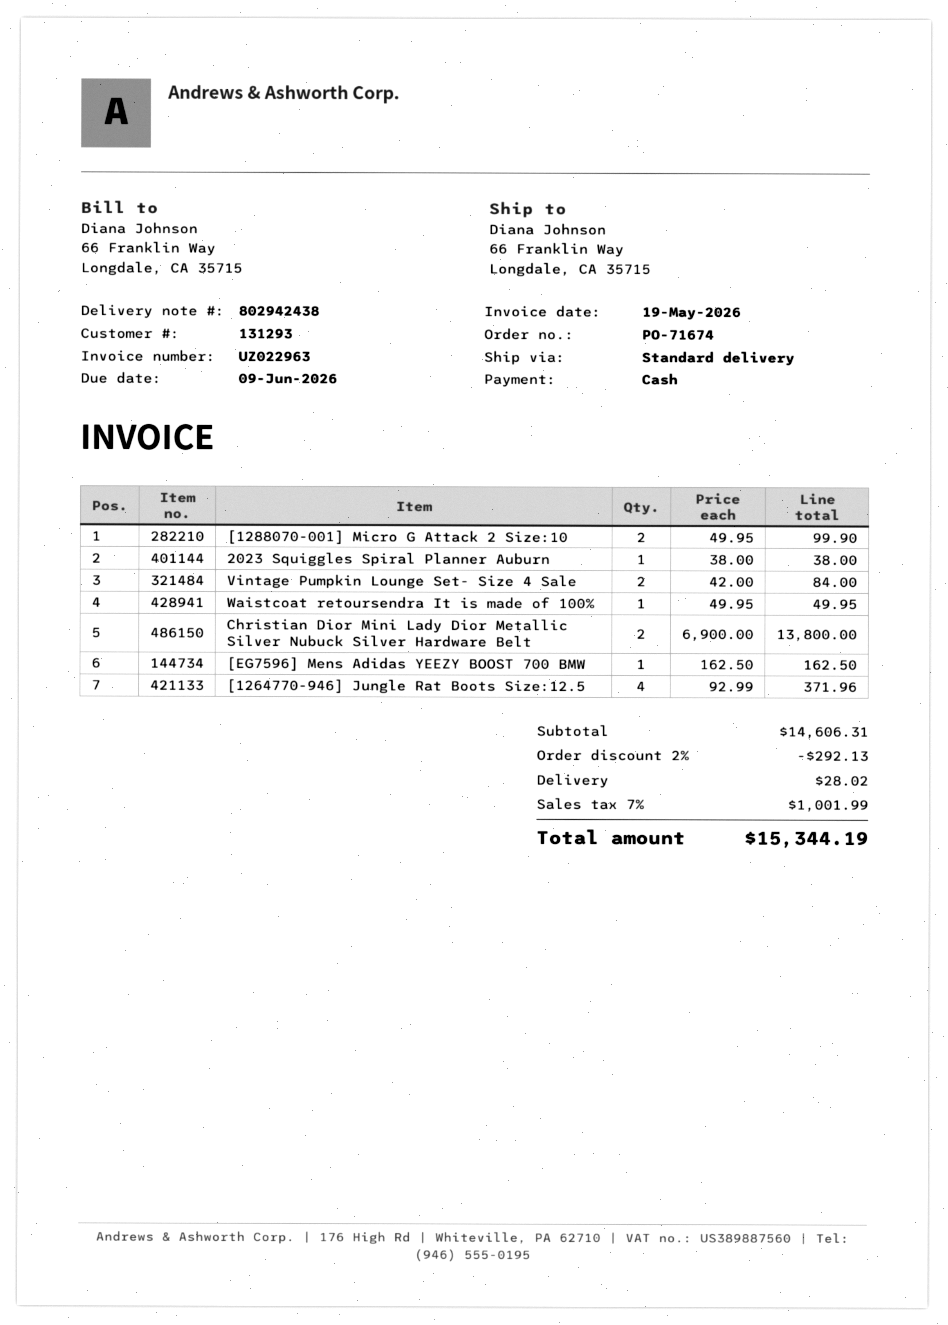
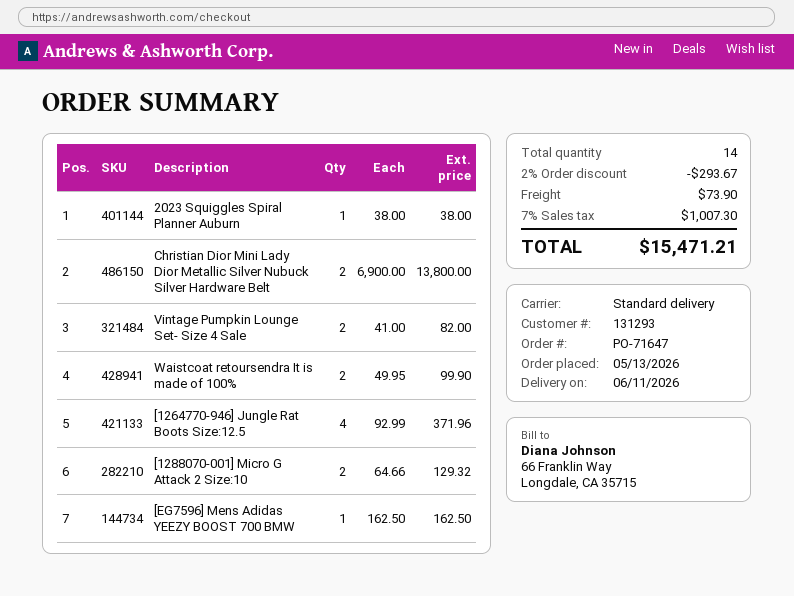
order number: PO-71674 -> PO-71647
[1288070-001] Micro G Attack 2 Size:10: 2 x 49.95 = 99.90 -> 2 x 64.66 = 129.32
Vintage Pumpkin Lounge Set- Size 4 Sale: 2 x 42.00 = 84.00 -> 2 x 41.00 = 82.00
Waistcoat retoursendra It is made of 100%: 1 x 49.95 = 49.95 -> 2 x 49.95 = 99.90
discount: 2% = 292.13 -> 2% = 293.67
shipping: 28.02 -> 73.90
tax: 7% = 1001.99 -> 7% = 1007.30
total: 15344.19 -> 15471.21

